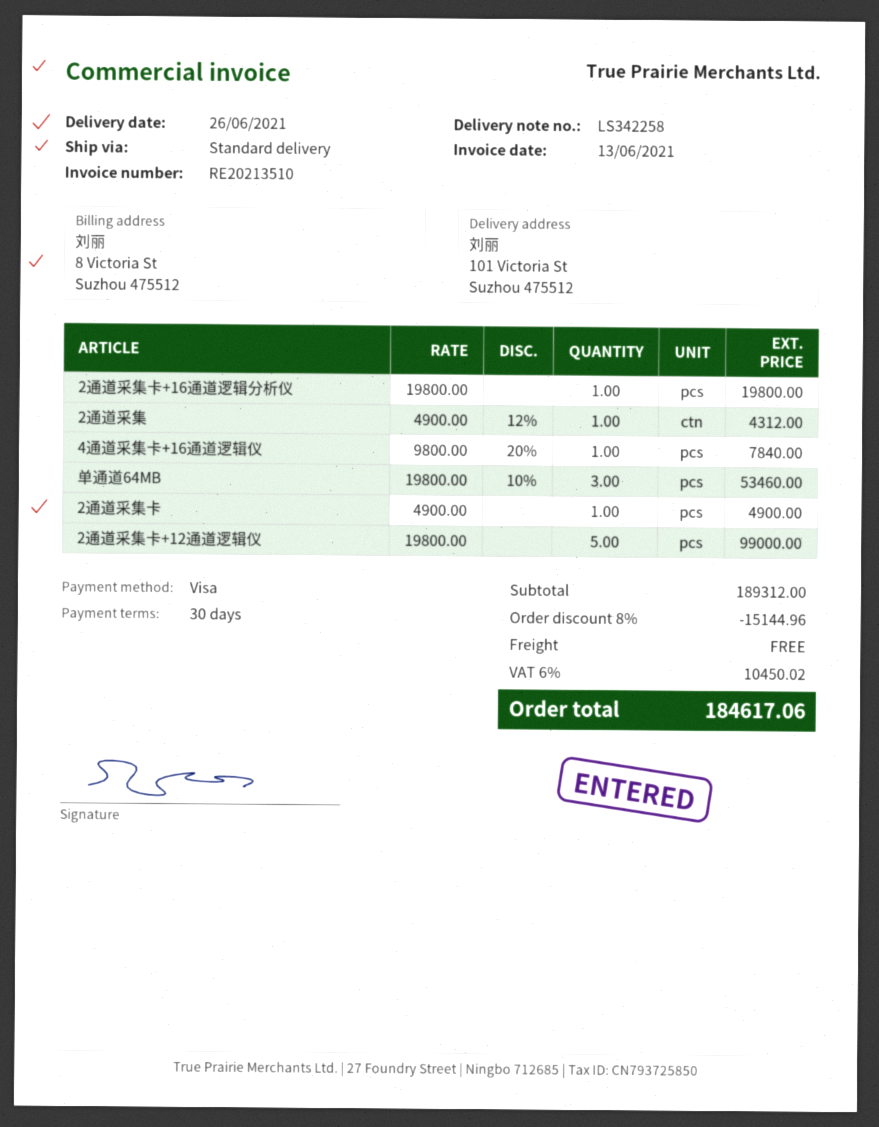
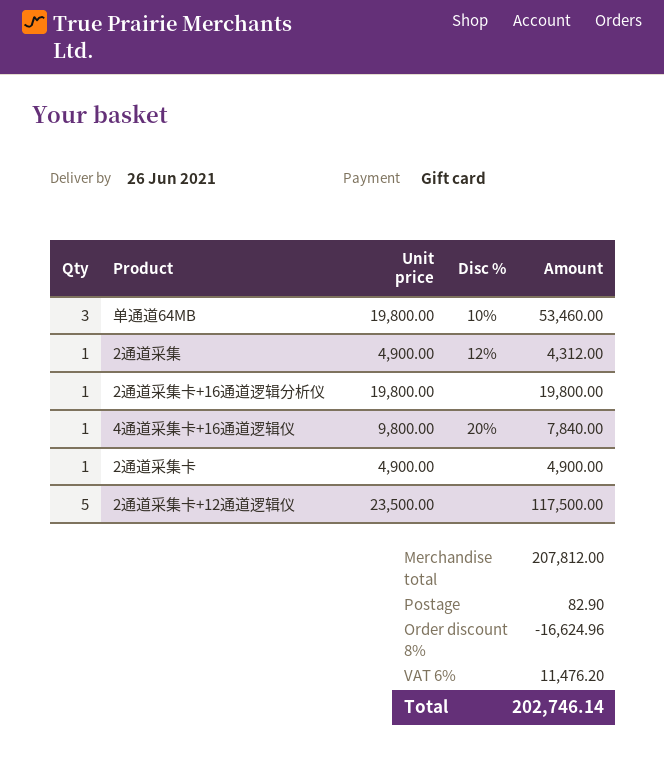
payment method: Visa -> gift card
2通道采集卡+12通道逻辑仪: 5 x 19800.00 = 99000.00 -> 5 x 23500.00 = 117500.00
subtotal: 189312.00 -> 207812.00
discount: 8% = 15144.96 -> 8% = 16624.96
shipping: 0.00 -> 82.90
tax: 6% = 10450.02 -> 6% = 11476.20
total: 184617.06 -> 202746.14

